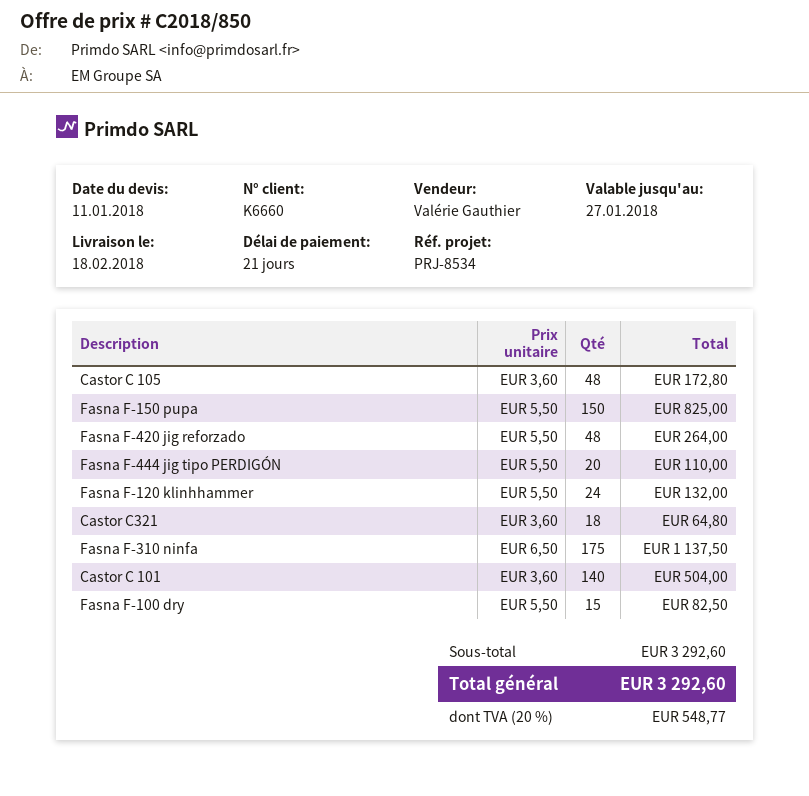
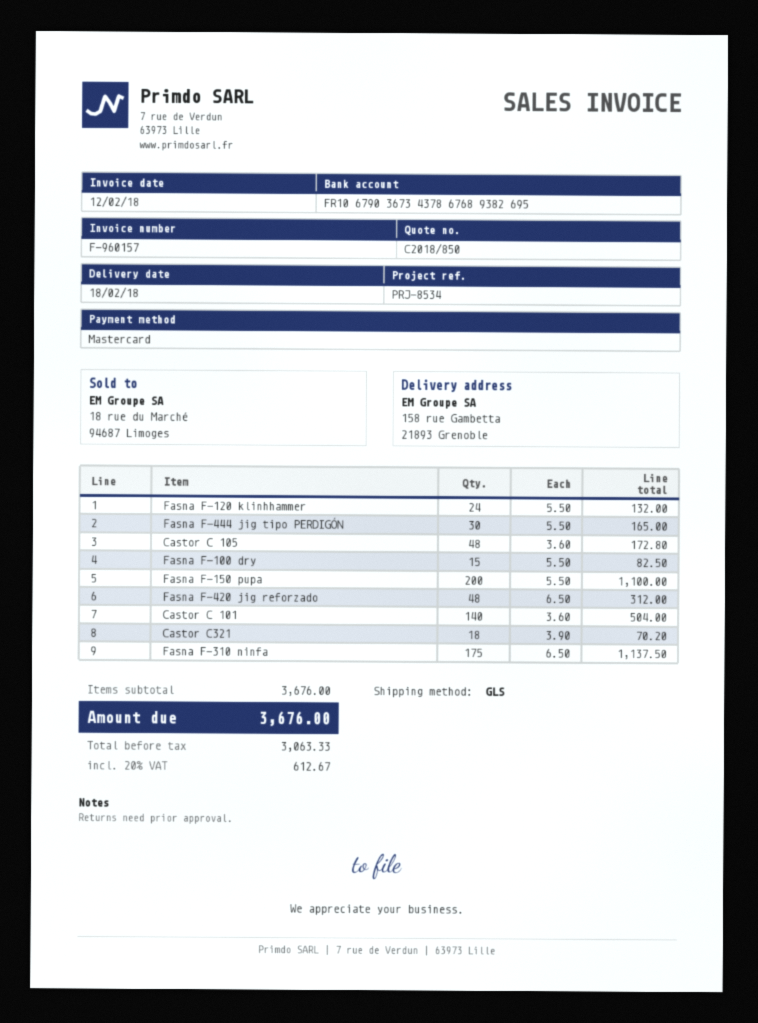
Fasna F-150 pupa: 150 x 5.50 = 825.00 -> 200 x 5.50 = 1100.00
Fasna F-420 jig reforzado: 48 x 5.50 = 264.00 -> 48 x 6.50 = 312.00
Fasna F-444 jig tipo PERDIGÓN: 20 x 5.50 = 110.00 -> 30 x 5.50 = 165.00
Castor C321: 18 x 3.60 = 64.80 -> 18 x 3.90 = 70.20
subtotal: 3292.60 -> 3676.00
tax: 20% = 548.77 -> 20% = 612.67
total: 3292.60 -> 3676.00

